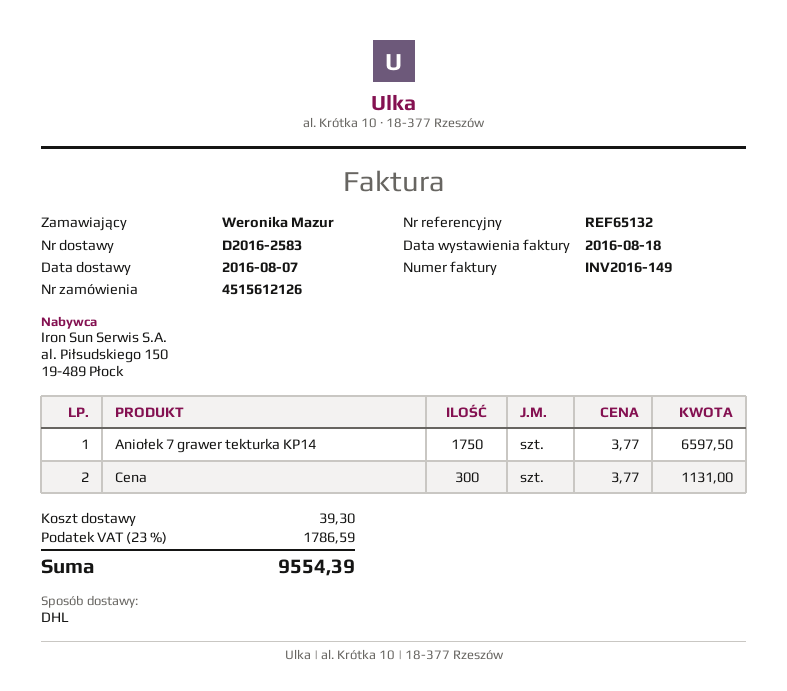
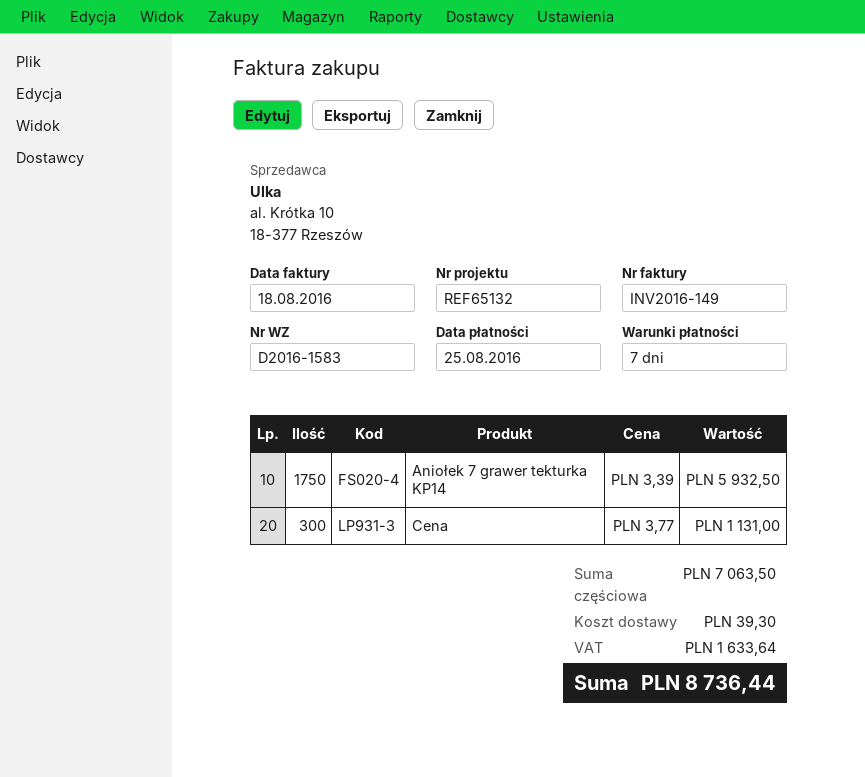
delivery note number: D2016-2583 -> D2016-1583
Aniołek 7 grawer tekturka KP14: 1750 x 3.77 = 6597.50 -> 1750 x 3.39 = 5932.50
tax: 1786.59 -> 1633.64
total: 9554.39 -> 8736.44

